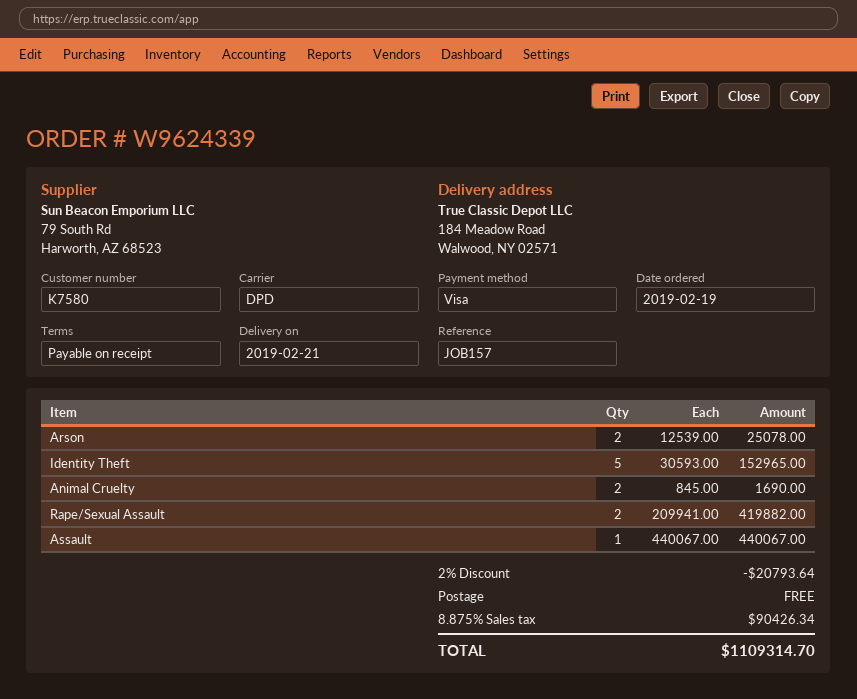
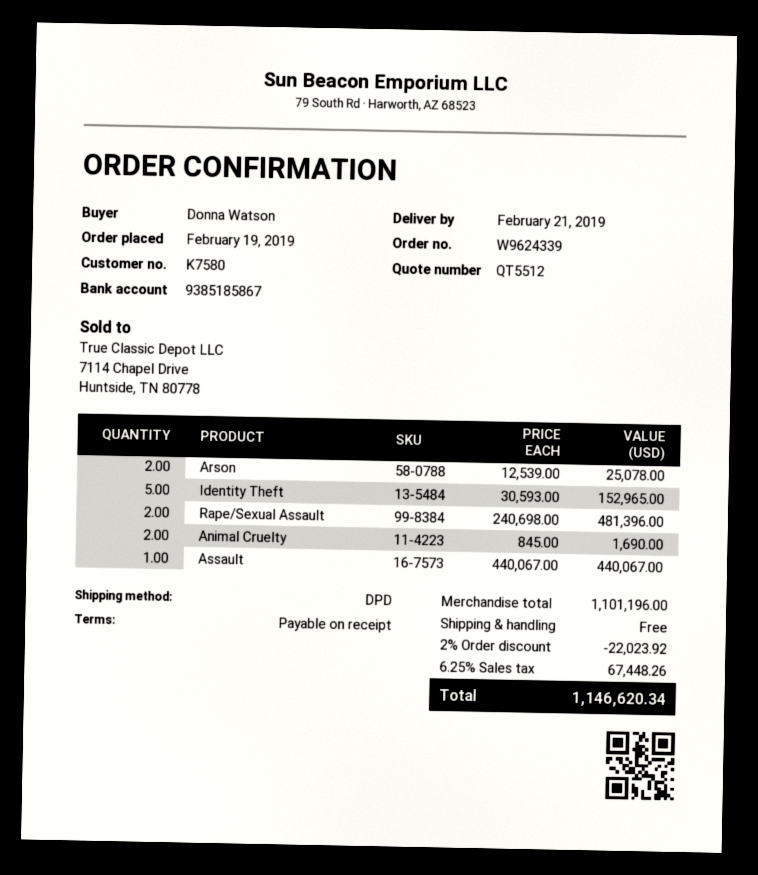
Rape/Sexual Assault: 2 x 209941.00 = 419882.00 -> 2 x 240698.00 = 481396.00
discount: 2% = 20793.64 -> 2% = 22023.92
tax: 8.875% = 90426.34 -> 6.25% = 67448.26
total: 1109314.70 -> 1146620.34

